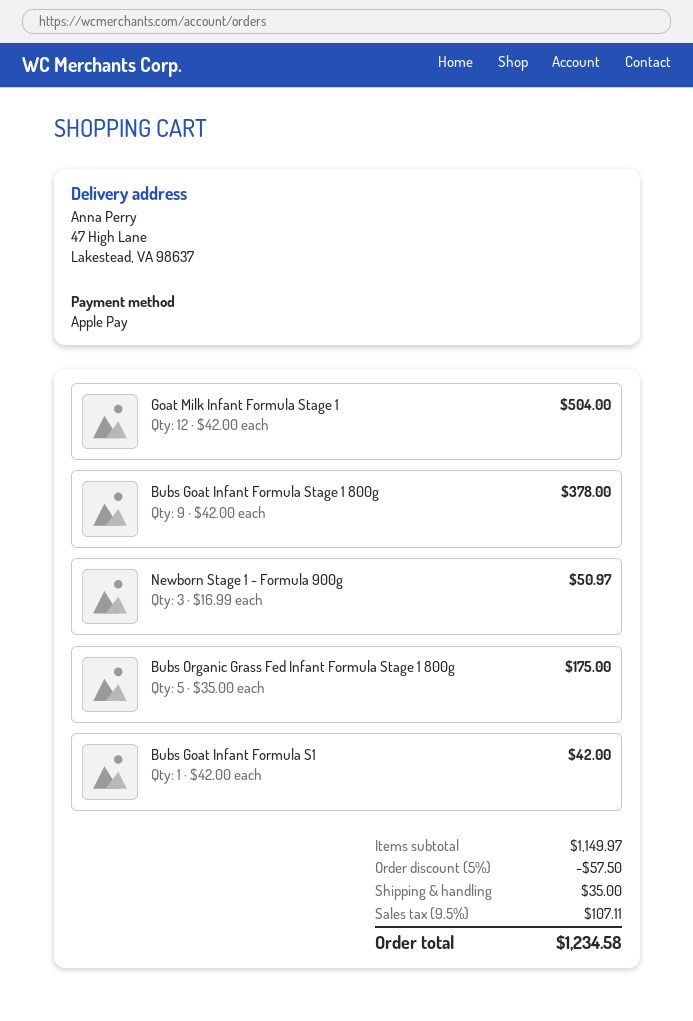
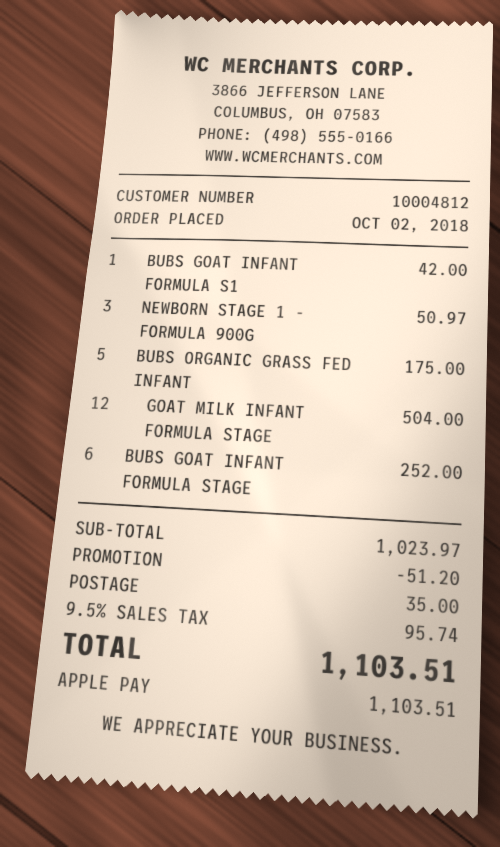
Bubs Goat Infant Formula Stage 1 800g: 9 for 378.00 -> 6 for 252.00
subtotal: 1149.97 -> 1023.97
discount: 57.50 -> 51.20
tax: 9.5% = 107.11 -> 9.5% = 95.74
total: 1234.58 -> 1103.51

